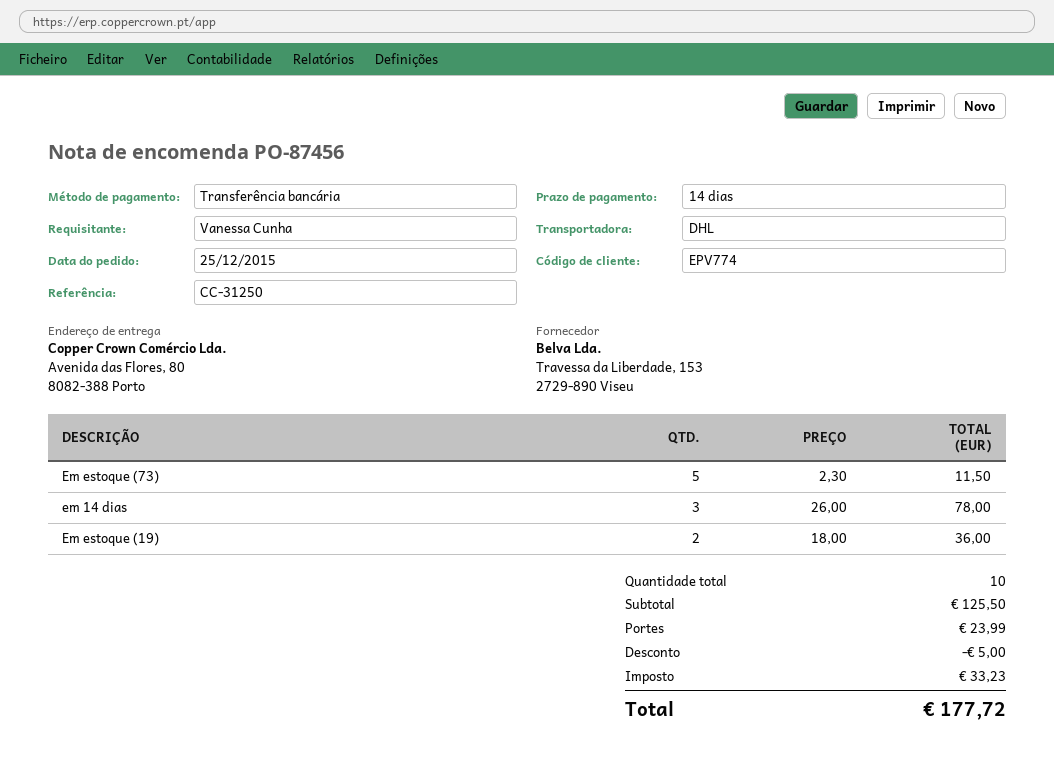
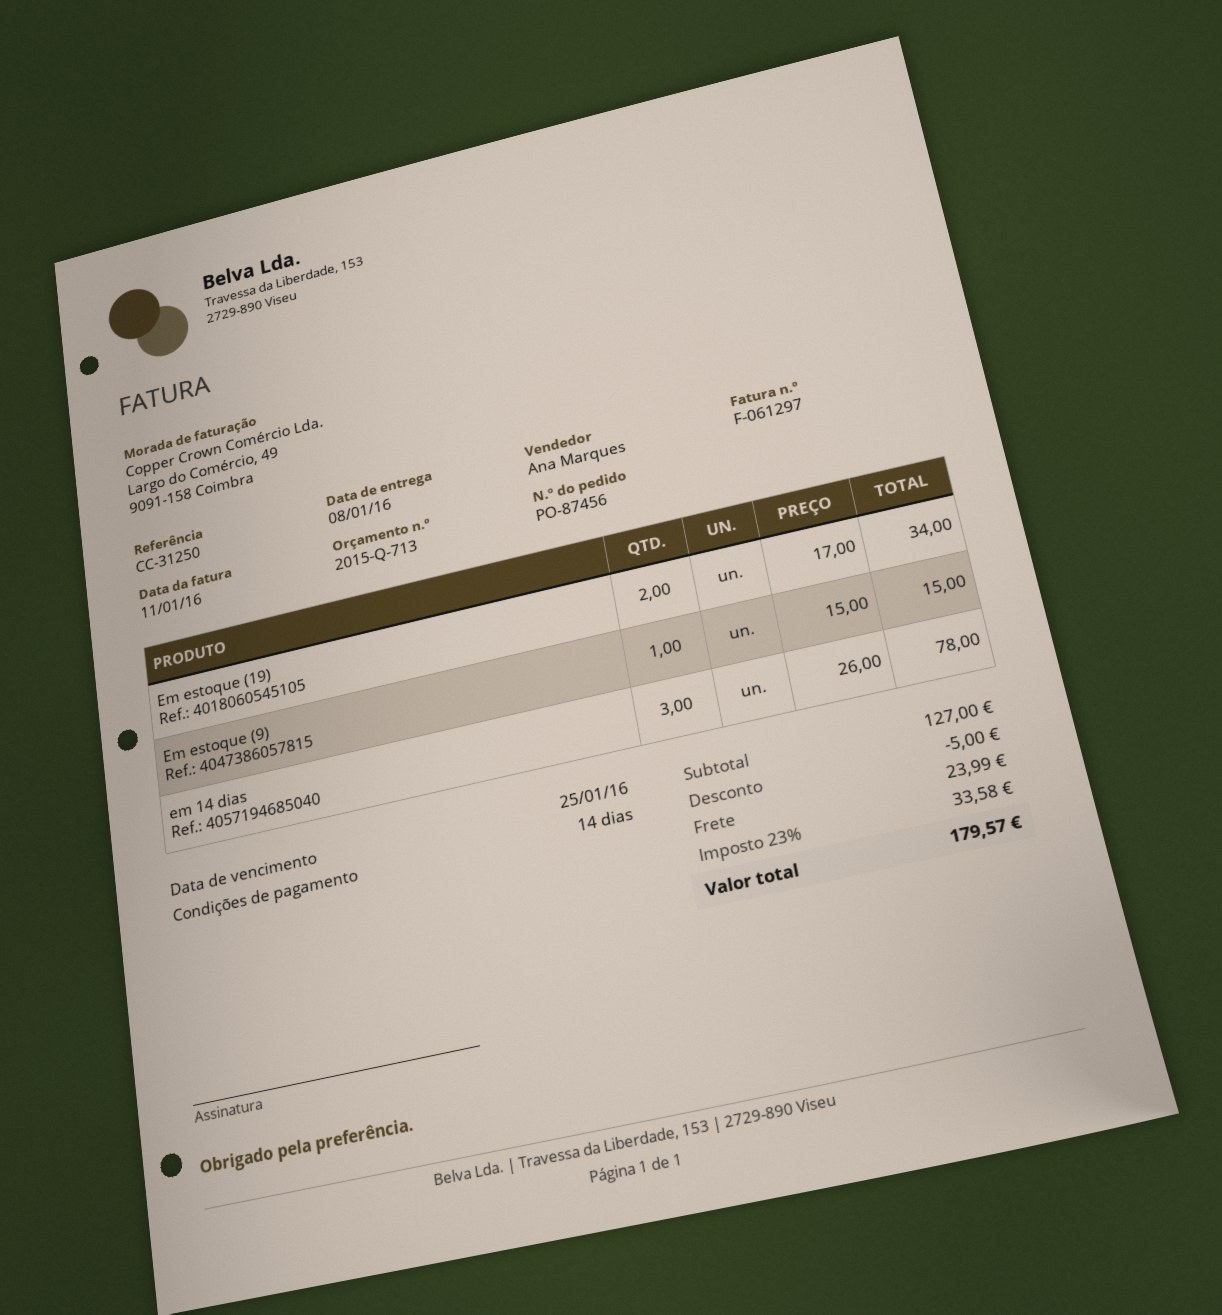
Em estoque (73): 5 x 2.30 = 11.50 -> none
Em estoque (19): 2 x 18.00 = 36.00 -> 2 x 17.00 = 34.00
Em estoque (9): none -> 1 x 15.00 = 15.00
subtotal: 125.50 -> 127.00
tax: 33.23 -> 33.58
total: 177.72 -> 179.57

